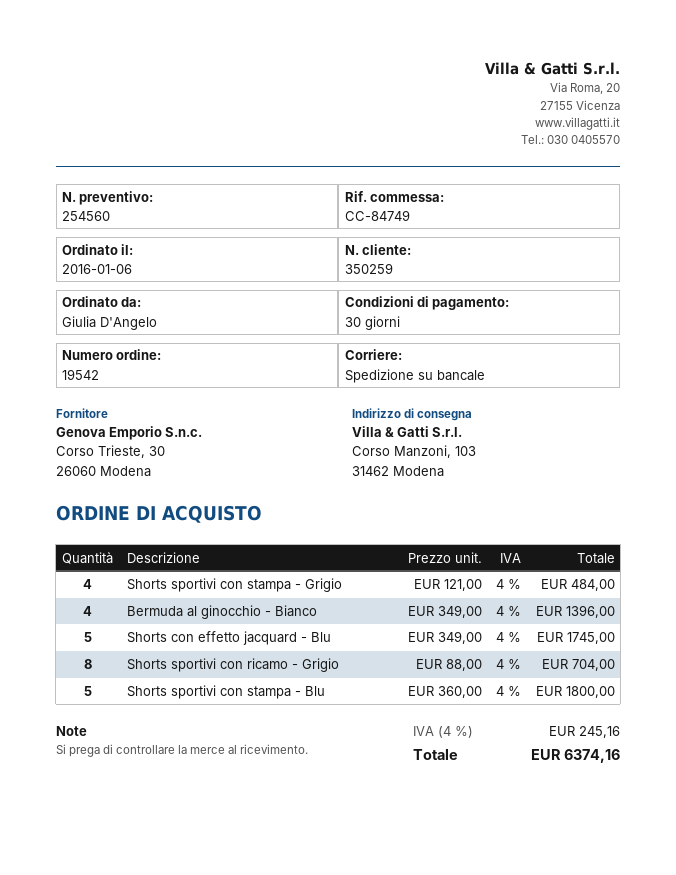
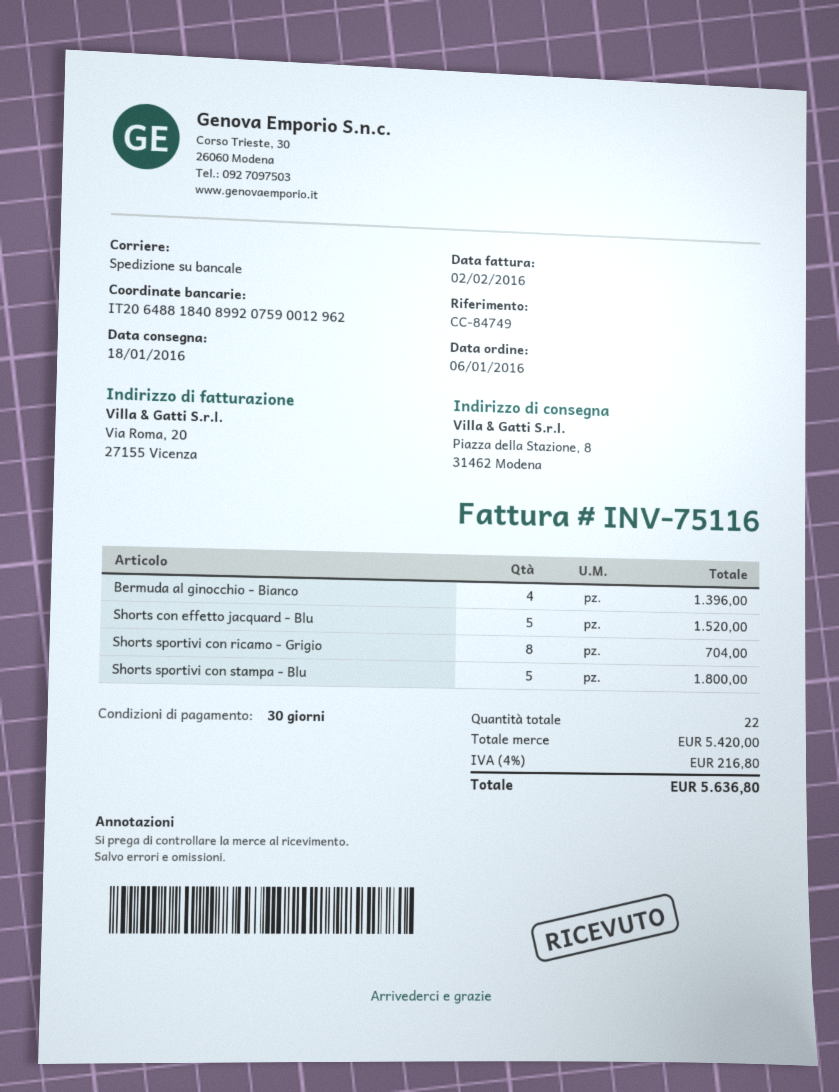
ship to: Corso Manzoni, 103, 31462 Modena -> Piazza della Stazione, 8, 31462 Modena
Shorts sportivi con stampa - Grigio: 4 for 484.00 -> none
Shorts con effetto jacquard - Blu: 5 for 1745.00 -> 5 for 1520.00
tax: 4% = 245.16 -> 4% = 216.80
total: 6374.16 -> 5636.80

